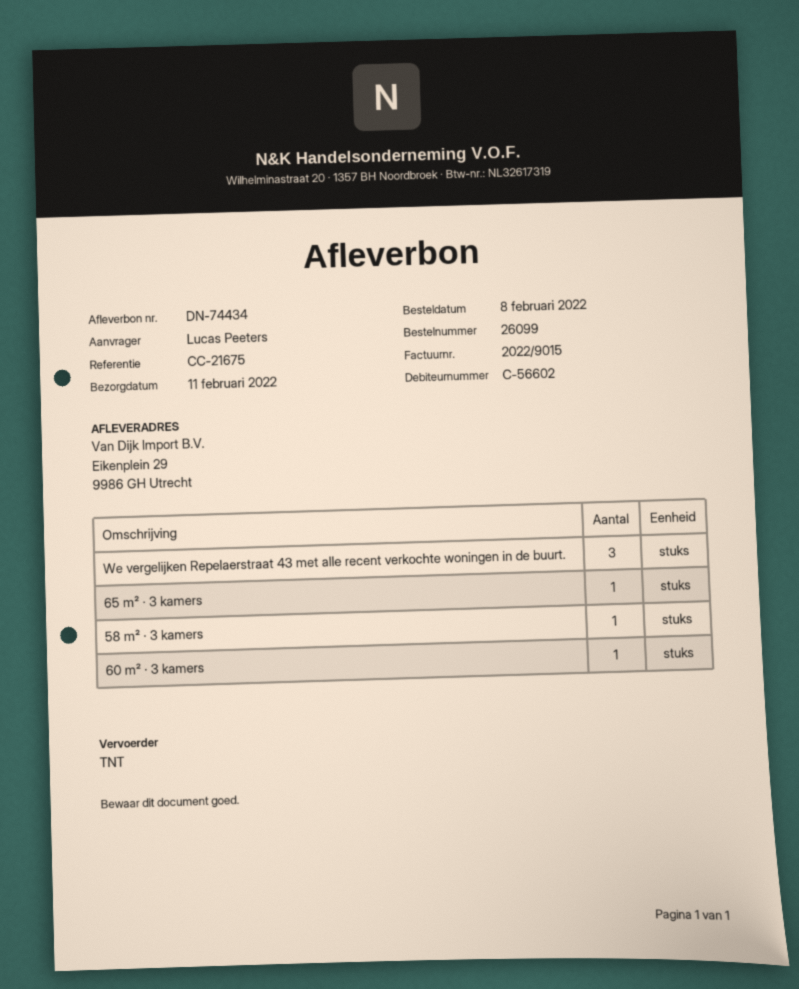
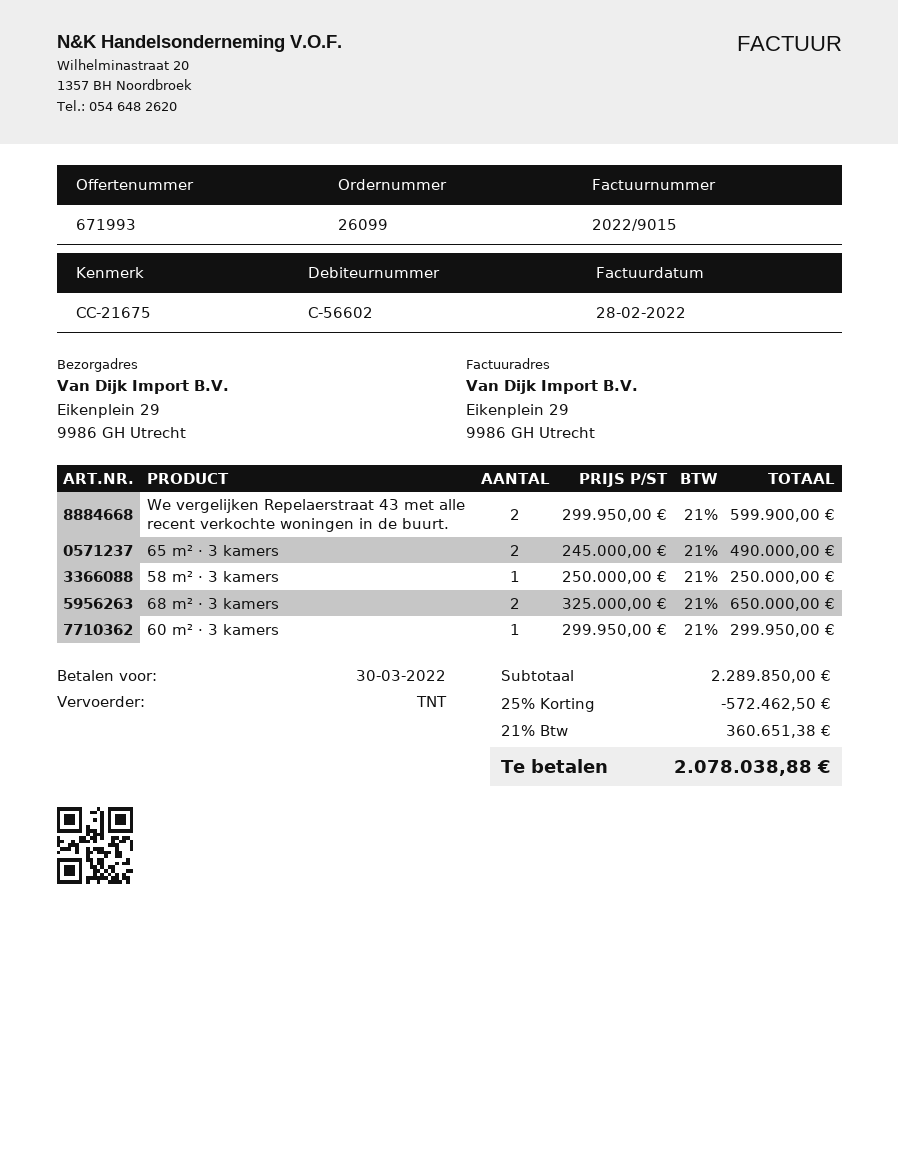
We vergelijken Repelaerstraat 43 met alle recent verkochte woningen in de buurt.: 3 -> 2
65 m² · 3 kamers: 1 -> 2
68 m² · 3 kamers: none -> 2

